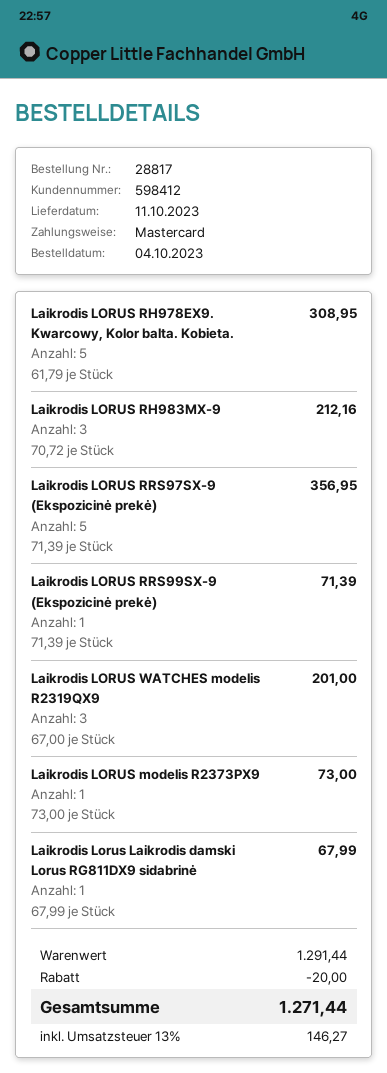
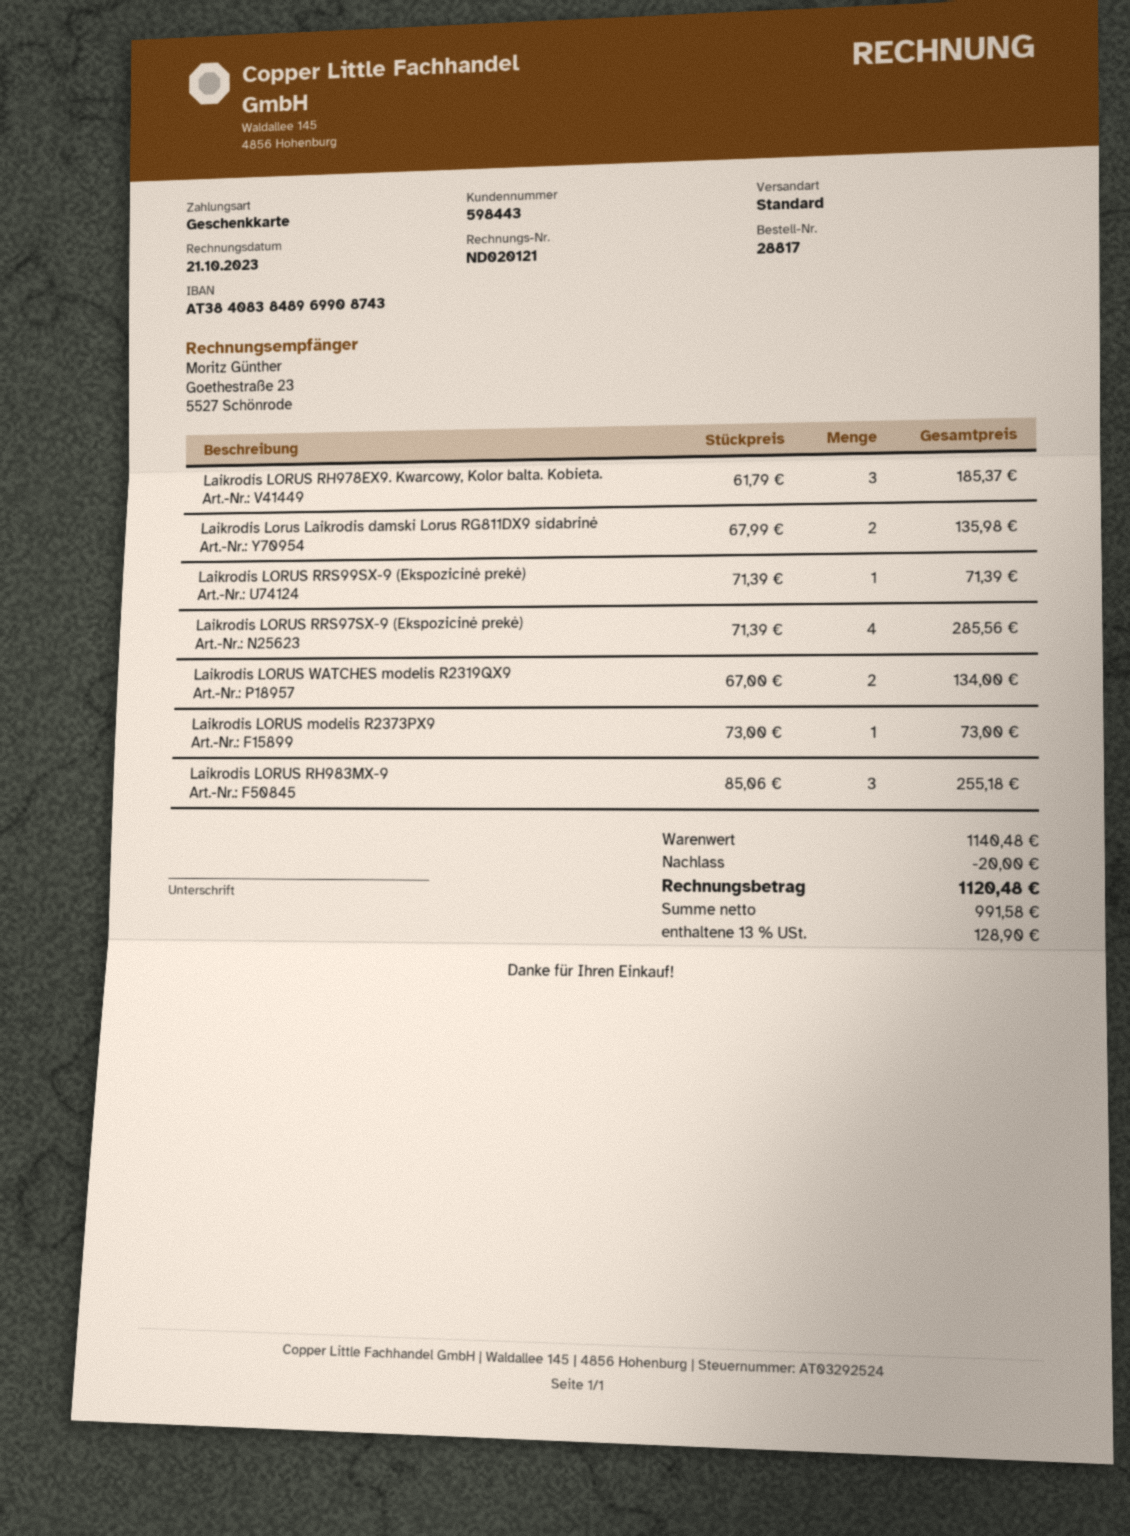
customer number: 598412 -> 598443
payment method: Mastercard -> gift card
Laikrodis LORUS RH978EX9. Kwarcowy, Kolor balta. Kobieta.: 5 x 61.79 = 308.95 -> 3 x 61.79 = 185.37
Laikrodis LORUS RH983MX-9: 3 x 70.72 = 212.16 -> 3 x 85.06 = 255.18
Laikrodis LORUS RRS97SX-9 (Ekspozicinė prekė): 5 x 71.39 = 356.95 -> 4 x 71.39 = 285.56
Laikrodis LORUS WATCHES modelis R2319QX9: 3 x 67.00 = 201.00 -> 2 x 67.00 = 134.00
Laikrodis Lorus Laikrodis damski Lorus RG811DX9 sidabrinė: 1 x 67.99 = 67.99 -> 2 x 67.99 = 135.98
subtotal: 1291.44 -> 1140.48
tax: 13% = 146.27 -> 13% = 128.90
total: 1271.44 -> 1120.48

